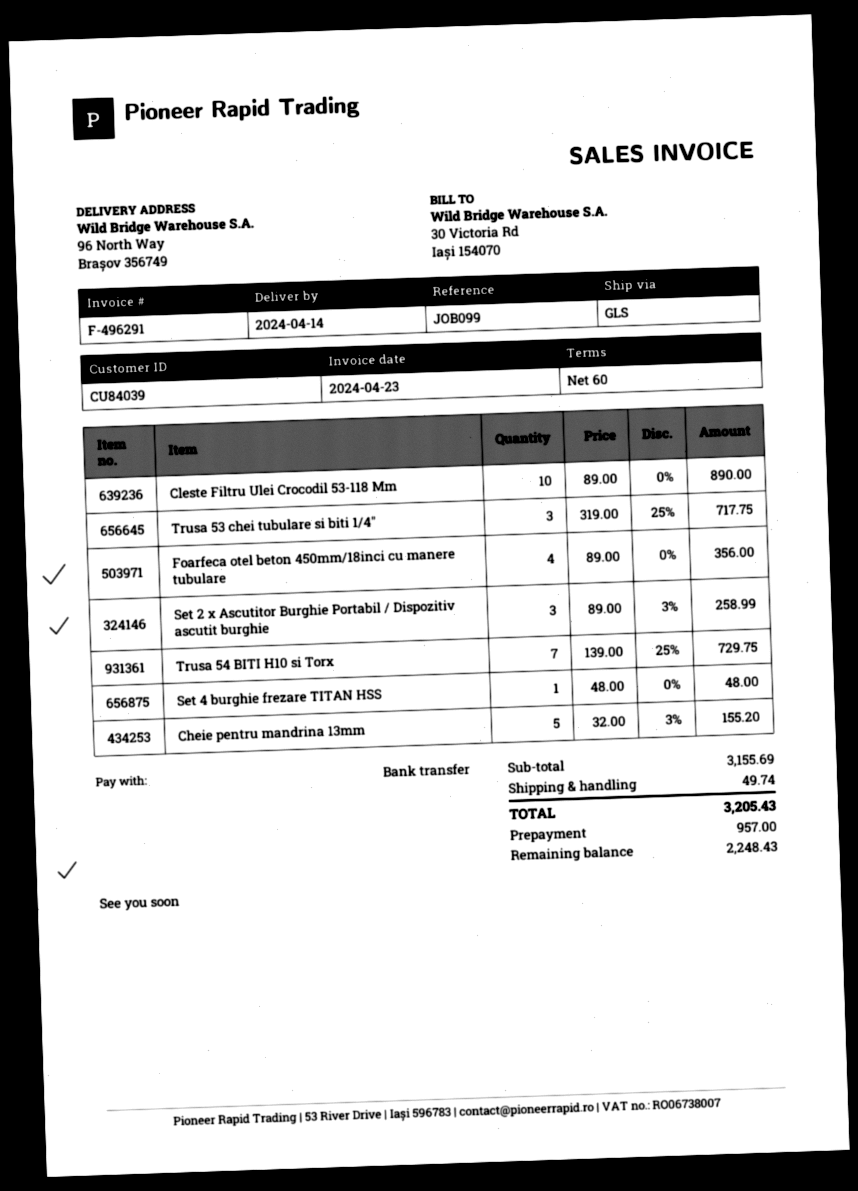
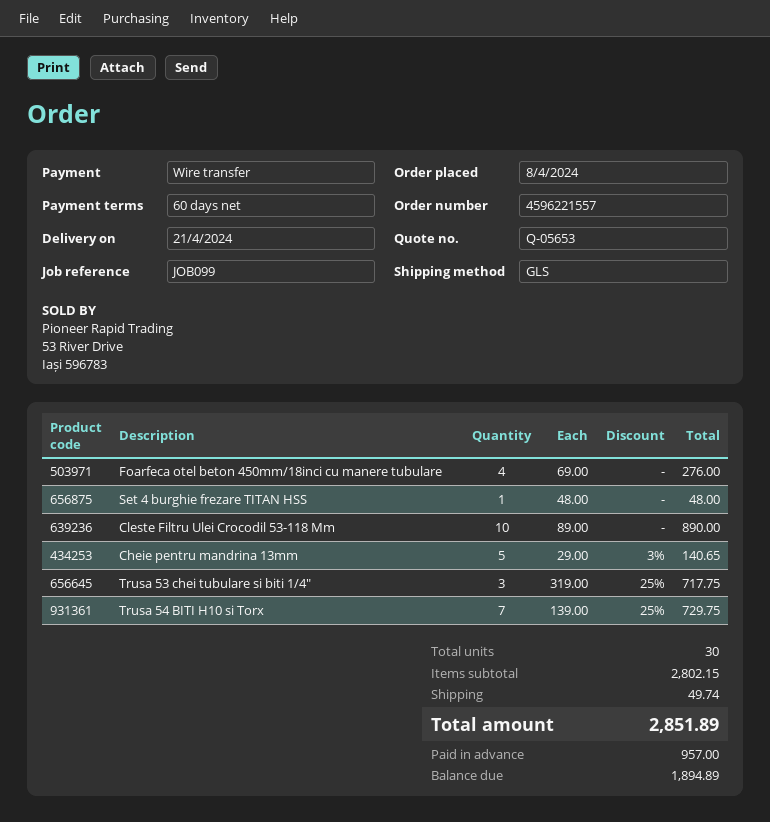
delivery date: 2024-04-14 -> 2024-04-21
Foarfeca otel beton 450mm/18inci cu manere tubulare: 4 x 89.00 = 356.00 -> 4 x 69.00 = 276.00
Set 2 x Ascutitor Burghie Portabil / Dispozitiv ascutit burghie: 3 x 89.00 - 3% = 258.99 -> none
Cheie pentru mandrina 13mm: 5 x 32.00 - 3% = 155.20 -> 5 x 29.00 - 3% = 140.65
subtotal: 3155.69 -> 2802.15
total: 3205.43 -> 2851.89
balance: 2248.43 -> 1894.89

